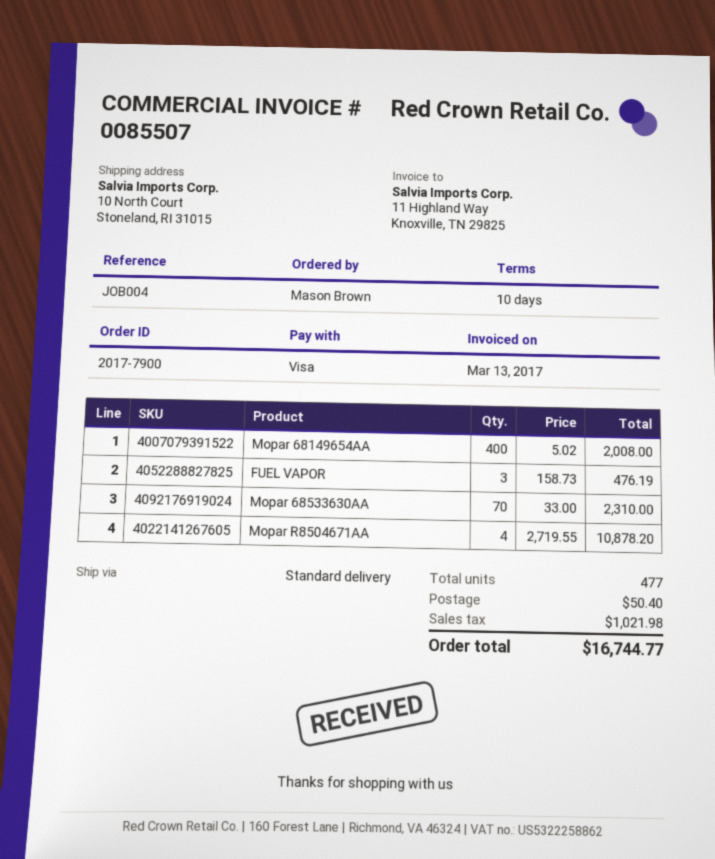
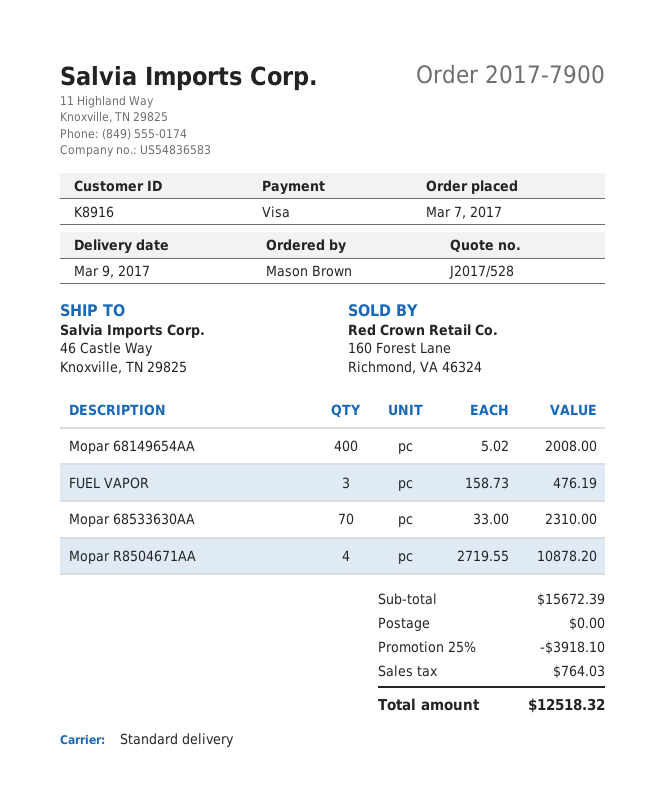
ship to: 10 North Court, Stoneland, RI 31015 -> 46 Castle Way, Knoxville, TN 29825
discount: none -> 25% = 3918.10
shipping: 50.40 -> 0.00
tax: 1021.98 -> 764.03
total: 16744.77 -> 12518.32

